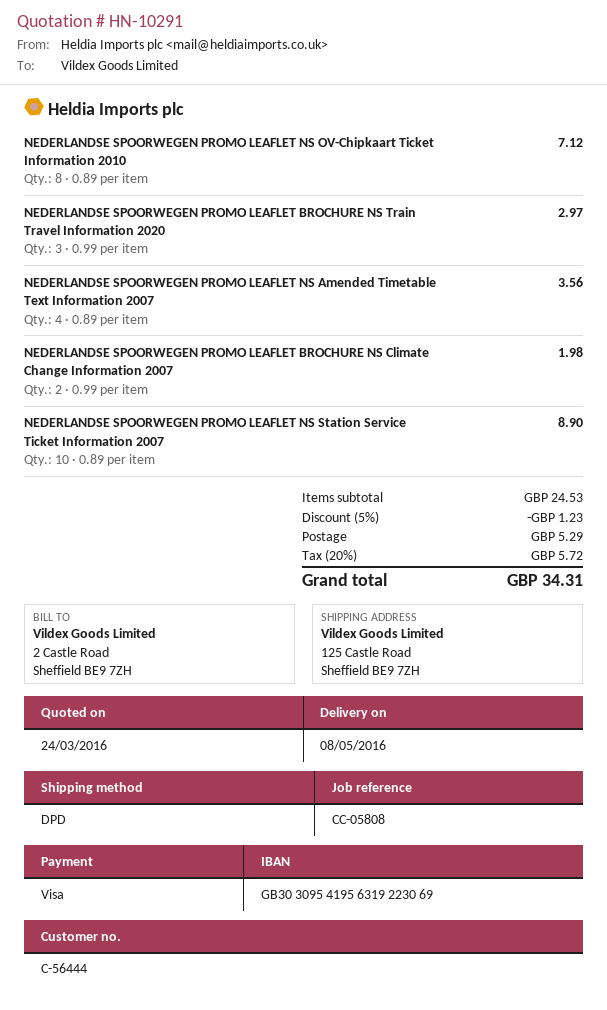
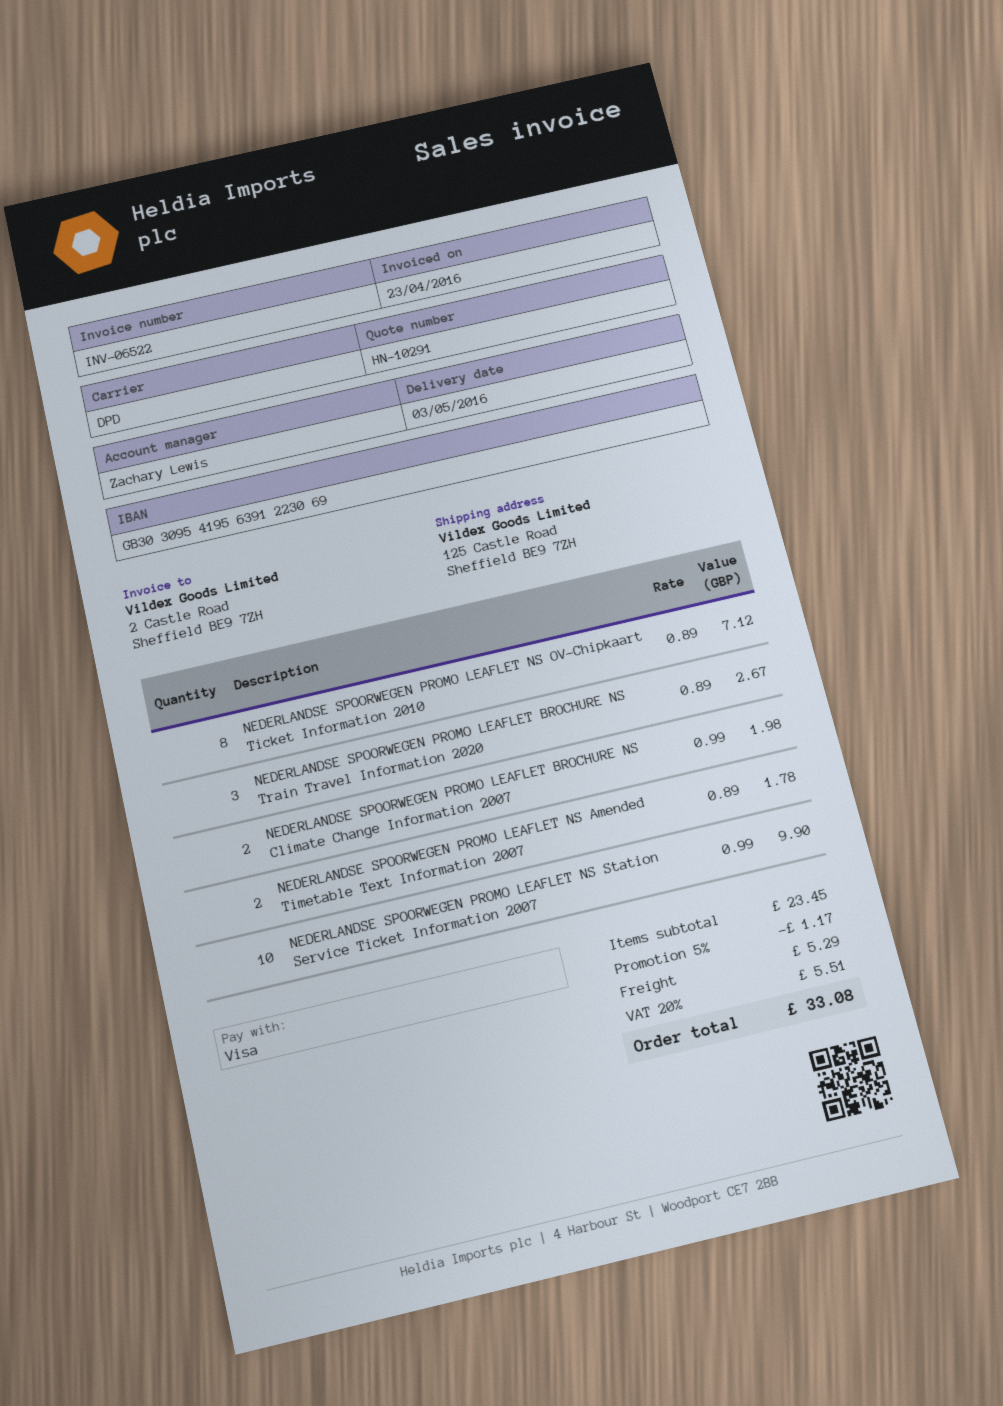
delivery date: 2016-05-08 -> 2016-05-03
bank account: GB30309541956319223069 -> GB30309541956391223069
NEDERLANDSE SPOORWEGEN PROMO LEAFLET BROCHURE NS Train Travel Information 2020: 3 x 0.99 = 2.97 -> 3 x 0.89 = 2.67
NEDERLANDSE SPOORWEGEN PROMO LEAFLET NS Amended Timetable Text Information 2007: 4 x 0.89 = 3.56 -> 2 x 0.89 = 1.78
NEDERLANDSE SPOORWEGEN PROMO LEAFLET NS Station Service Ticket Information 2007: 10 x 0.89 = 8.90 -> 10 x 0.99 = 9.90
subtotal: 24.53 -> 23.45
discount: 5% = 1.23 -> 5% = 1.17
tax: 20% = 5.72 -> 20% = 5.51
total: 34.31 -> 33.08

